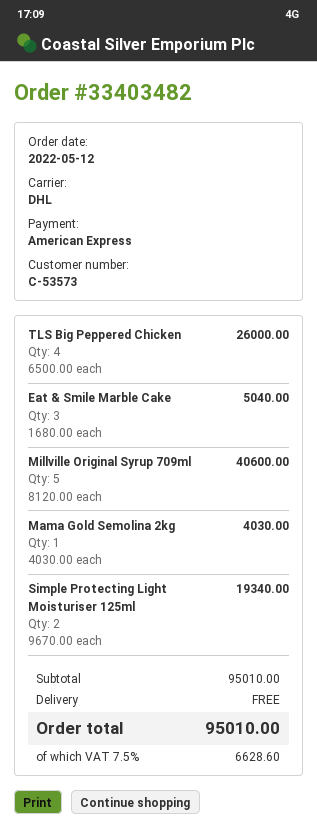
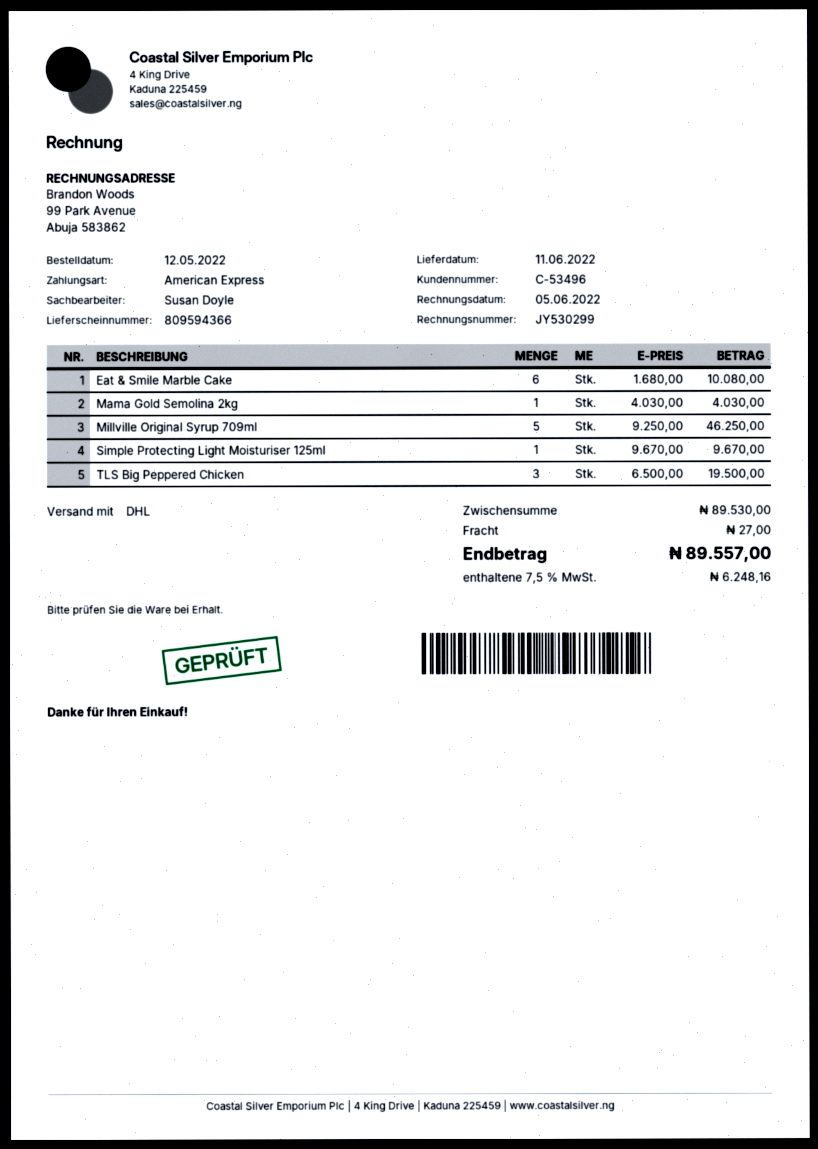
customer number: C-53573 -> C-53496
TLS Big Peppered Chicken: 4 x 6500.00 = 26000.00 -> 3 x 6500.00 = 19500.00
Eat & Smile Marble Cake: 3 x 1680.00 = 5040.00 -> 6 x 1680.00 = 10080.00
Millville Original Syrup 709ml: 5 x 8120.00 = 40600.00 -> 5 x 9250.00 = 46250.00
Simple Protecting Light Moisturiser 125ml: 2 x 9670.00 = 19340.00 -> 1 x 9670.00 = 9670.00
subtotal: 95010.00 -> 89530.00
shipping: 0.00 -> 27.00
tax: 7.5% = 6628.60 -> 7.5% = 6248.16
total: 95010.00 -> 89557.00

